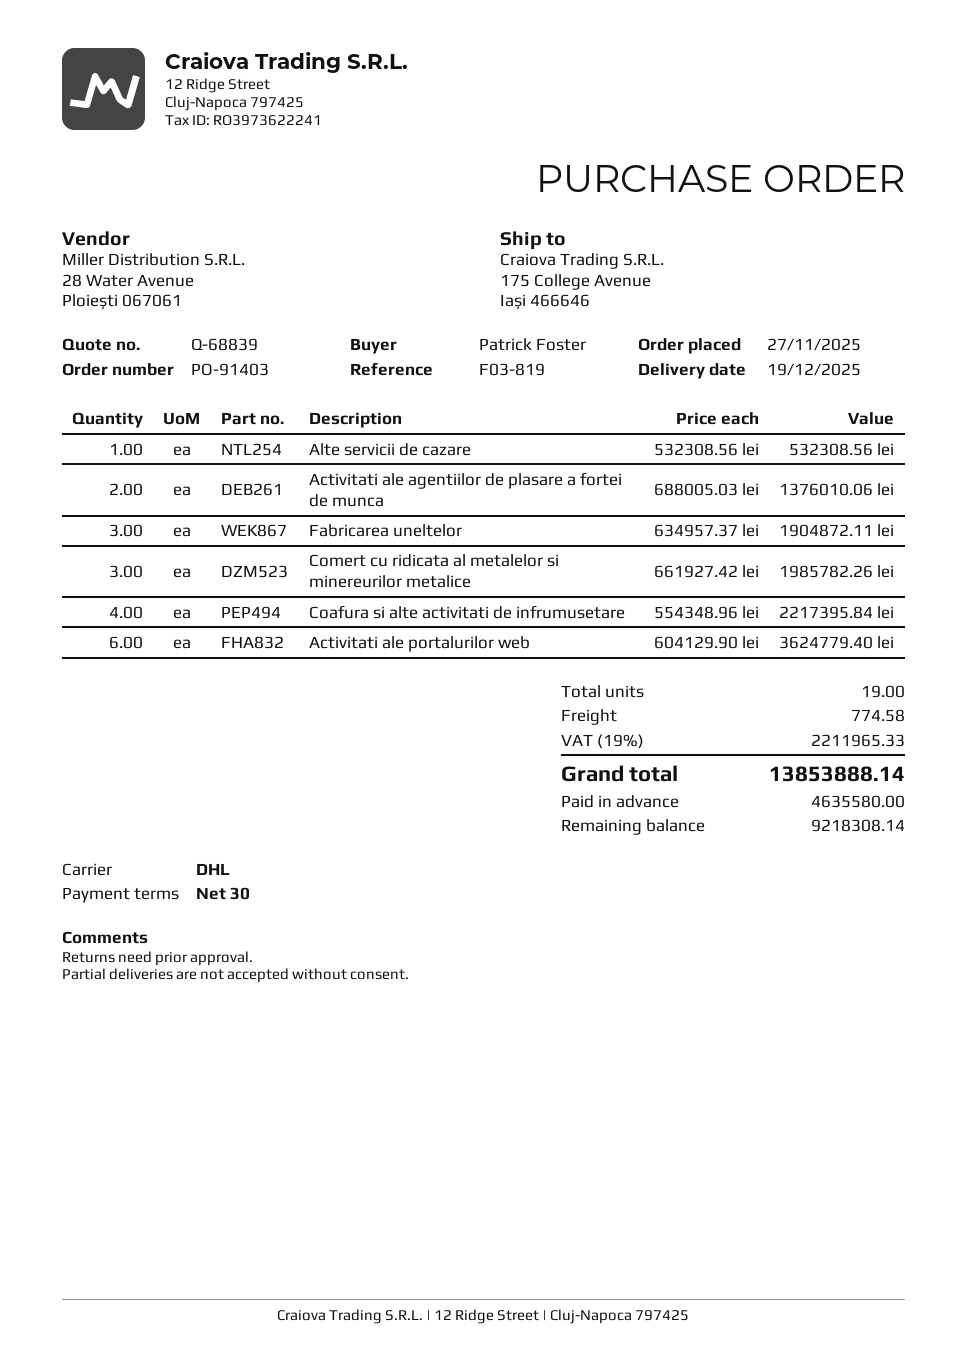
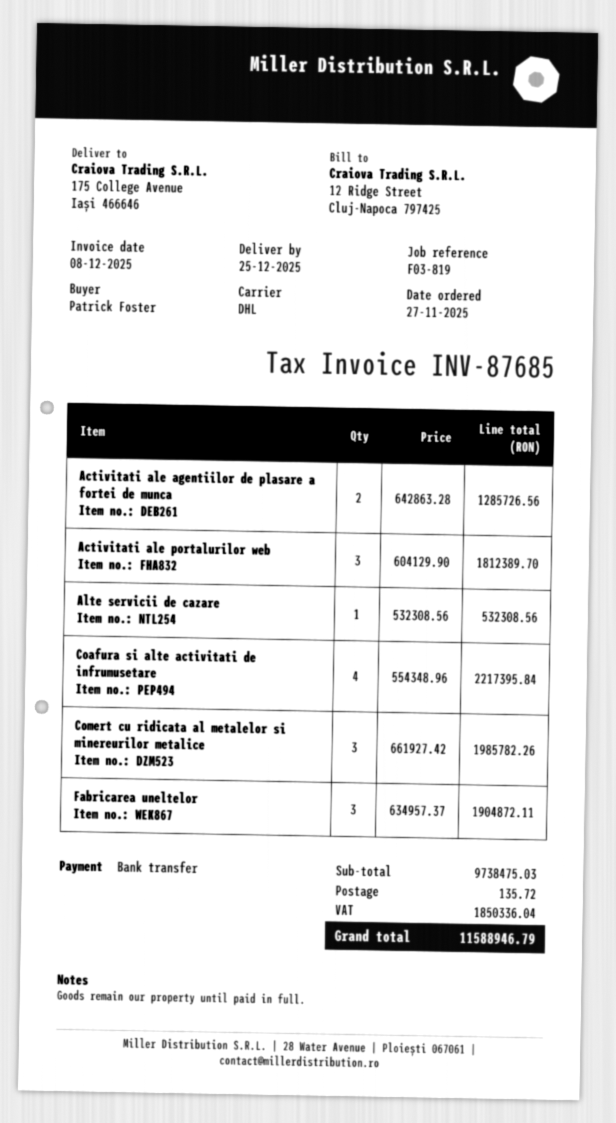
delivery date: 2025-12-19 -> 2025-12-25
Activitati ale agentiilor de plasare a fortei de munca: 2 x 688005.03 = 1376010.06 -> 2 x 642863.28 = 1285726.56
Activitati ale portalurilor web: 6 x 604129.90 = 3624779.40 -> 3 x 604129.90 = 1812389.70
shipping: 774.58 -> 135.72
tax: 2211965.33 -> 1850336.04
total: 13853888.14 -> 11588946.79

